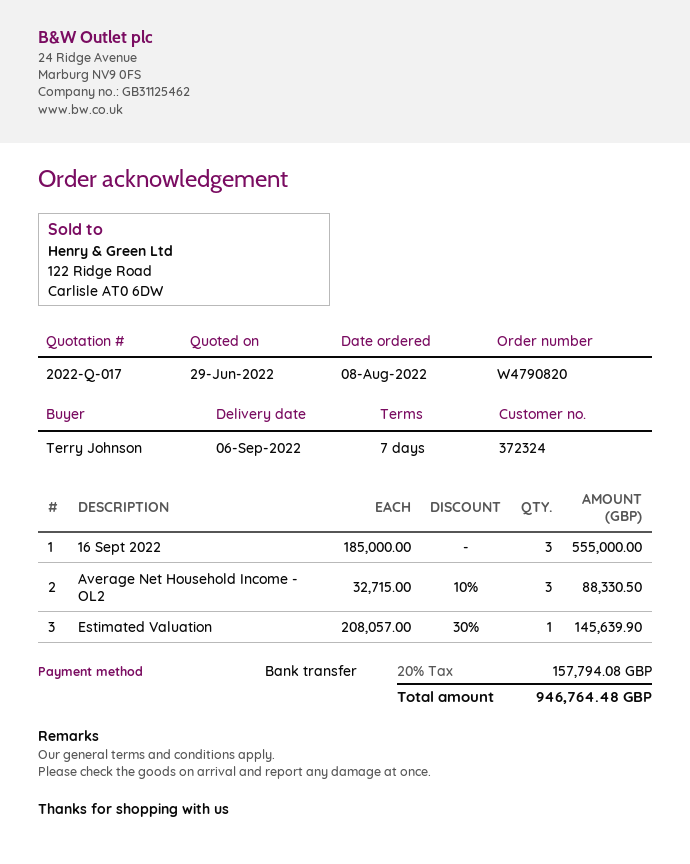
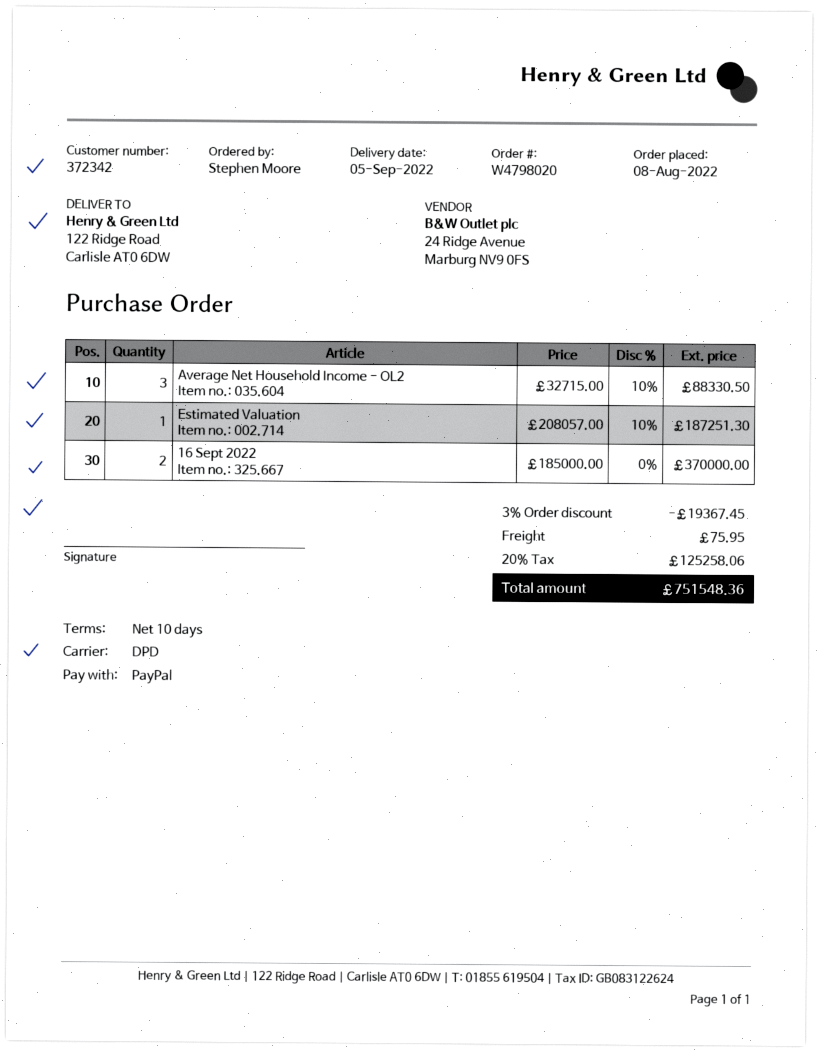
order number: W4790820 -> W4798020
delivery date: 2022-09-06 -> 2022-09-05
payment terms: 7 days -> 10 days
customer number: 372324 -> 372342
ordered by: Terry Johnson -> Stephen Moore
payment method: bank transfer -> PayPal
16 Sept 2022: 3 x 185000.00 = 555000.00 -> 2 x 185000.00 = 370000.00
Estimated Valuation: 1 x 208057.00 - 30% = 145639.90 -> 1 x 208057.00 - 10% = 187251.30
discount: none -> 3% = 19367.45
shipping: none -> 75.95
tax: 20% = 157794.08 -> 20% = 125258.06
total: 946764.48 -> 751548.36

